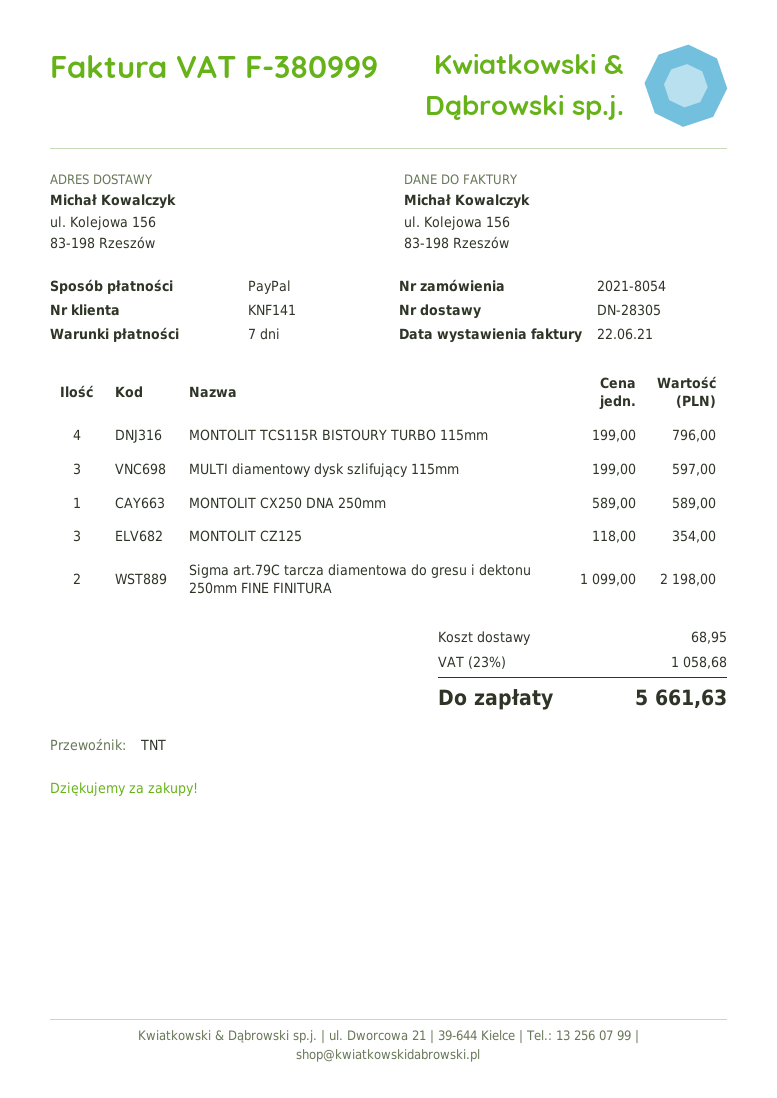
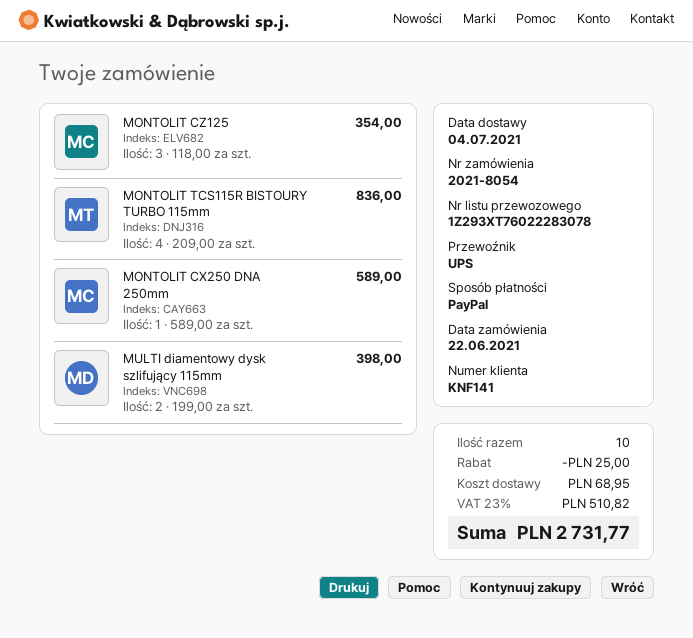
shipping method: TNT -> UPS
MONTOLIT TCS115R BISTOURY TURBO 115mm: 4 x 199.00 = 796.00 -> 4 x 209.00 = 836.00
MULTI diamentowy dysk szlifujący 115mm: 3 x 199.00 = 597.00 -> 2 x 199.00 = 398.00
Sigma art.79C tarcza diamentowa do gresu i dektonu 250mm FINE FINITURA: 2 x 1099.00 = 2198.00 -> none
discount: none -> 25.00
tax: 23% = 1058.68 -> 23% = 510.82
total: 5661.63 -> 2731.77

